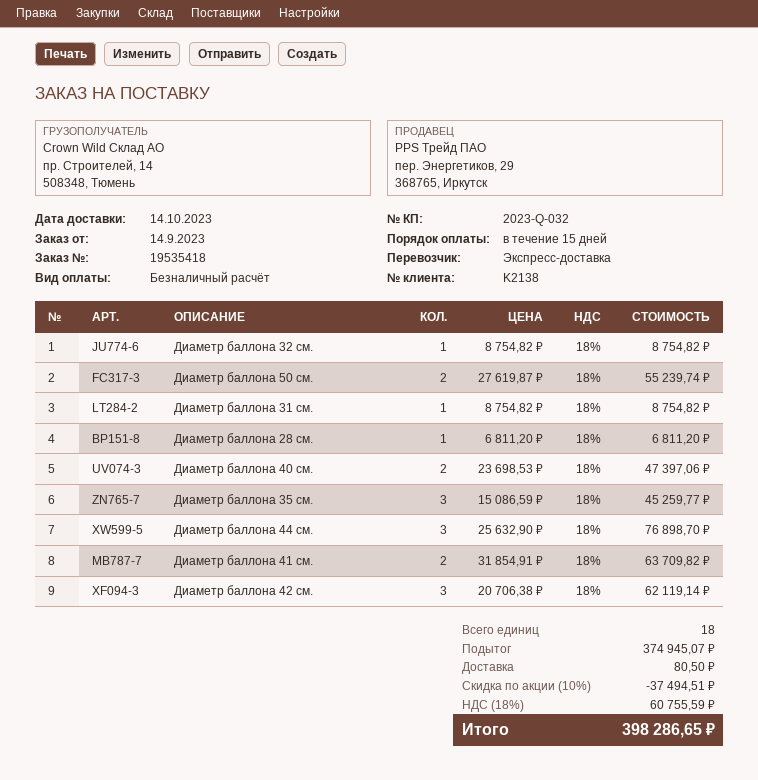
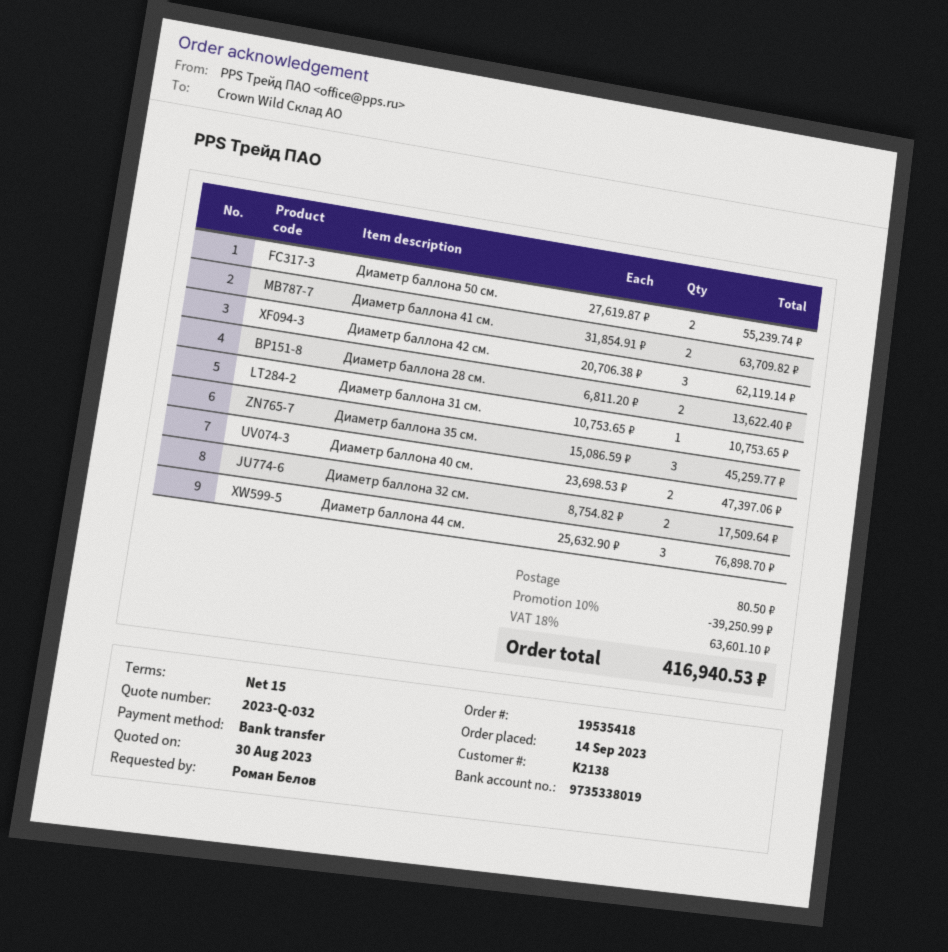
Диаметр баллона 32 см.: 1 x 8754.82 = 8754.82 -> 2 x 8754.82 = 17509.64
Диаметр баллона 31 см.: 1 x 8754.82 = 8754.82 -> 1 x 10753.65 = 10753.65
Диаметр баллона 28 см.: 1 x 6811.20 = 6811.20 -> 2 x 6811.20 = 13622.40
discount: 10% = 37494.51 -> 10% = 39250.99
tax: 18% = 60755.59 -> 18% = 63601.10
total: 398286.65 -> 416940.53

